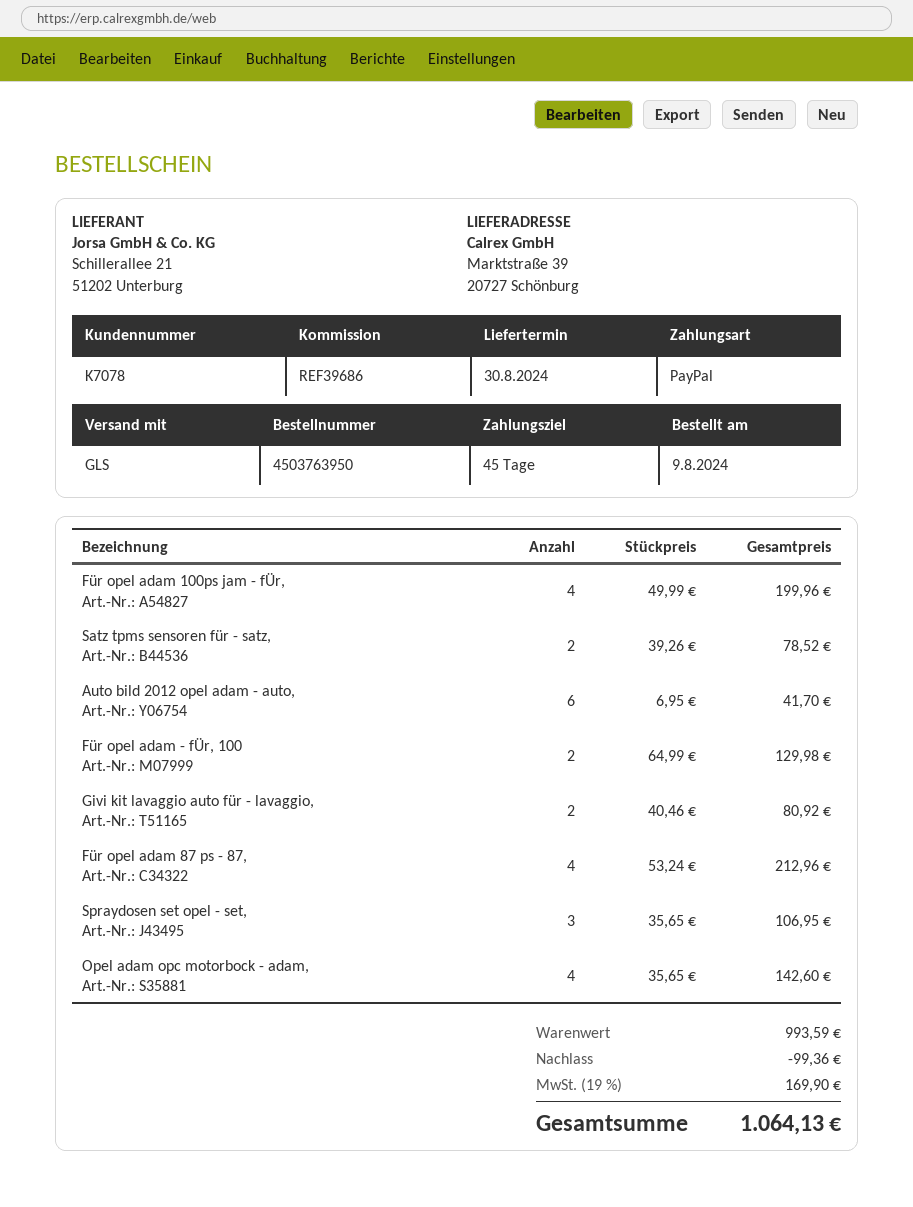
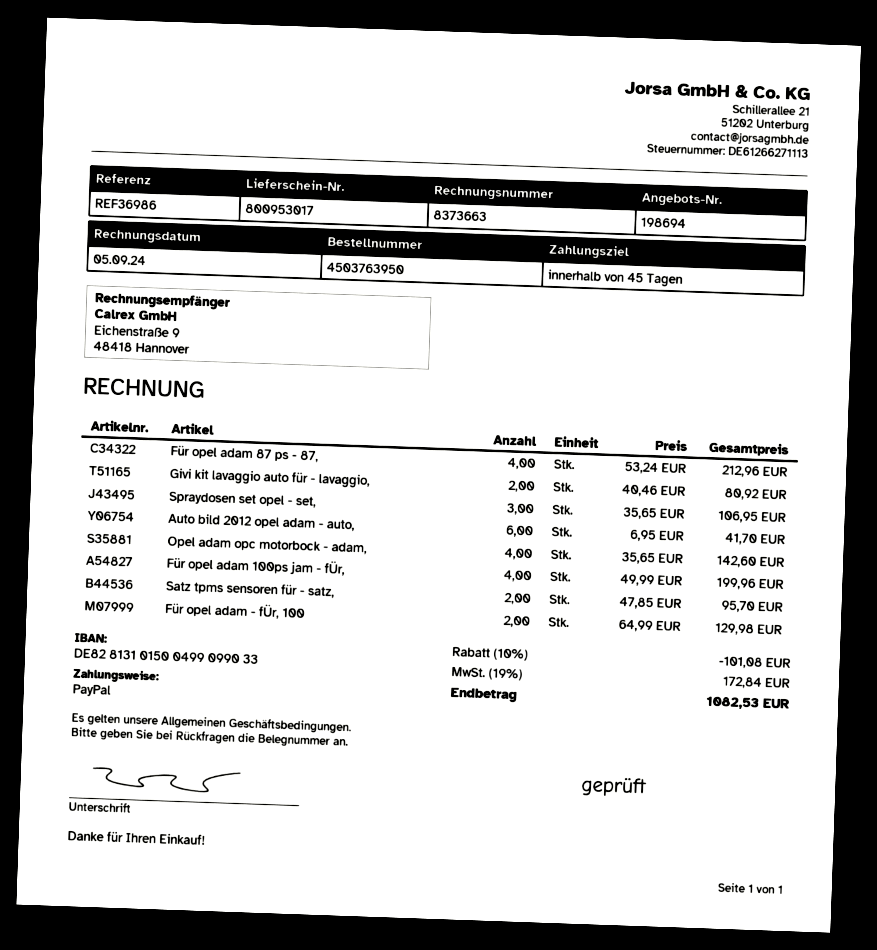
reference: REF39686 -> REF36986
Satz tpms sensoren für - satz,: 2 x 39.26 = 78.52 -> 2 x 47.85 = 95.70
discount: 99.36 -> 101.08
tax: 19% = 169.90 -> 19% = 172.84
total: 1064.13 -> 1082.53

